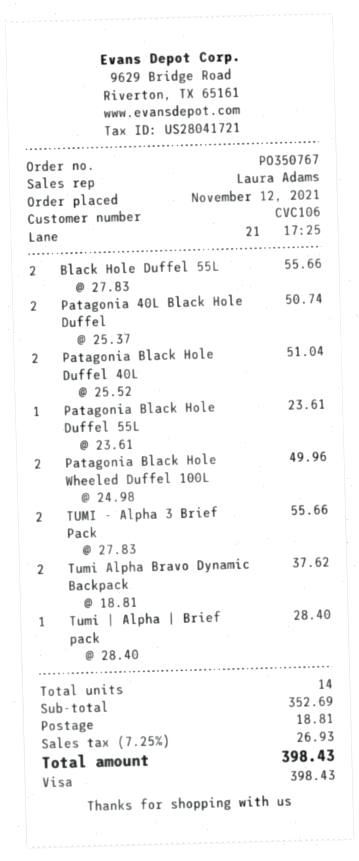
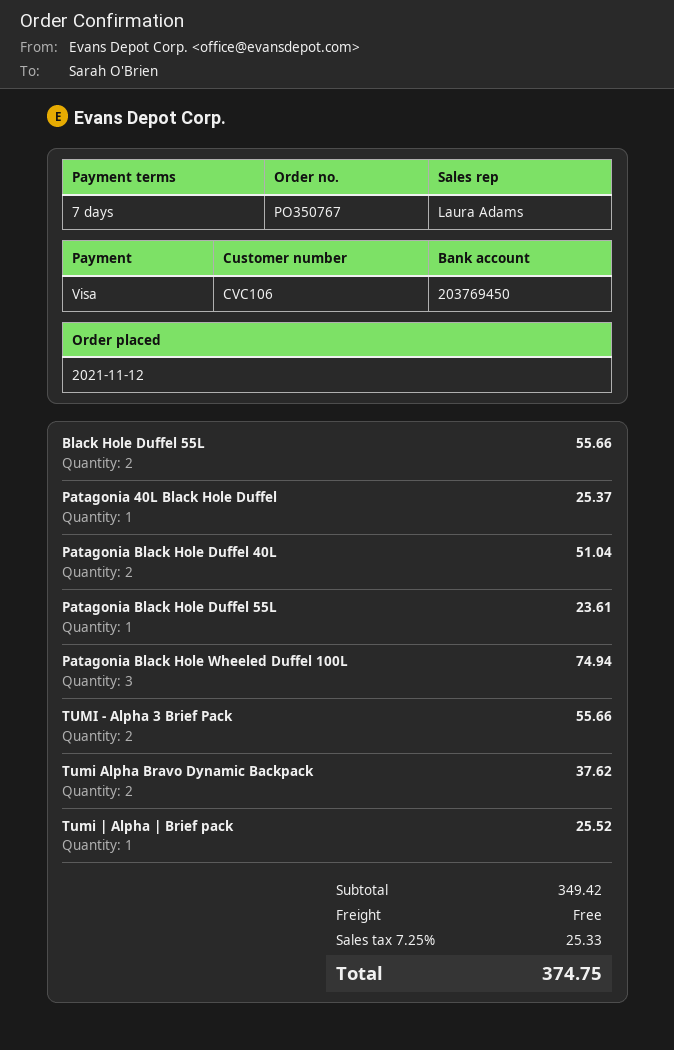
Patagonia 40L Black Hole Duffel: 2 for 50.74 -> 1 for 25.37
Patagonia Black Hole Wheeled Duffel 100L: 2 for 49.96 -> 3 for 74.94
Tumi | Alpha | Brief pack: 1 for 28.40 -> 1 for 25.52
subtotal: 352.69 -> 349.42
shipping: 18.81 -> 0.00
tax: 7.25% = 26.93 -> 7.25% = 25.33
total: 398.43 -> 374.75

